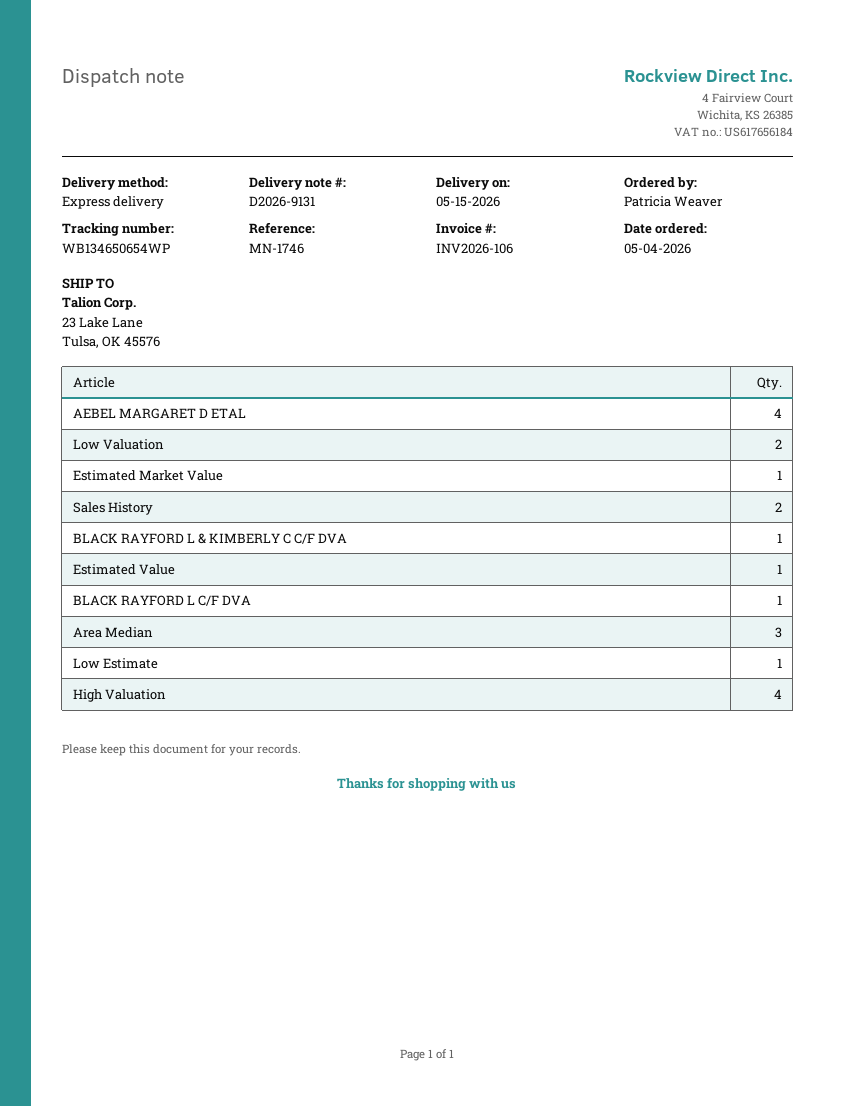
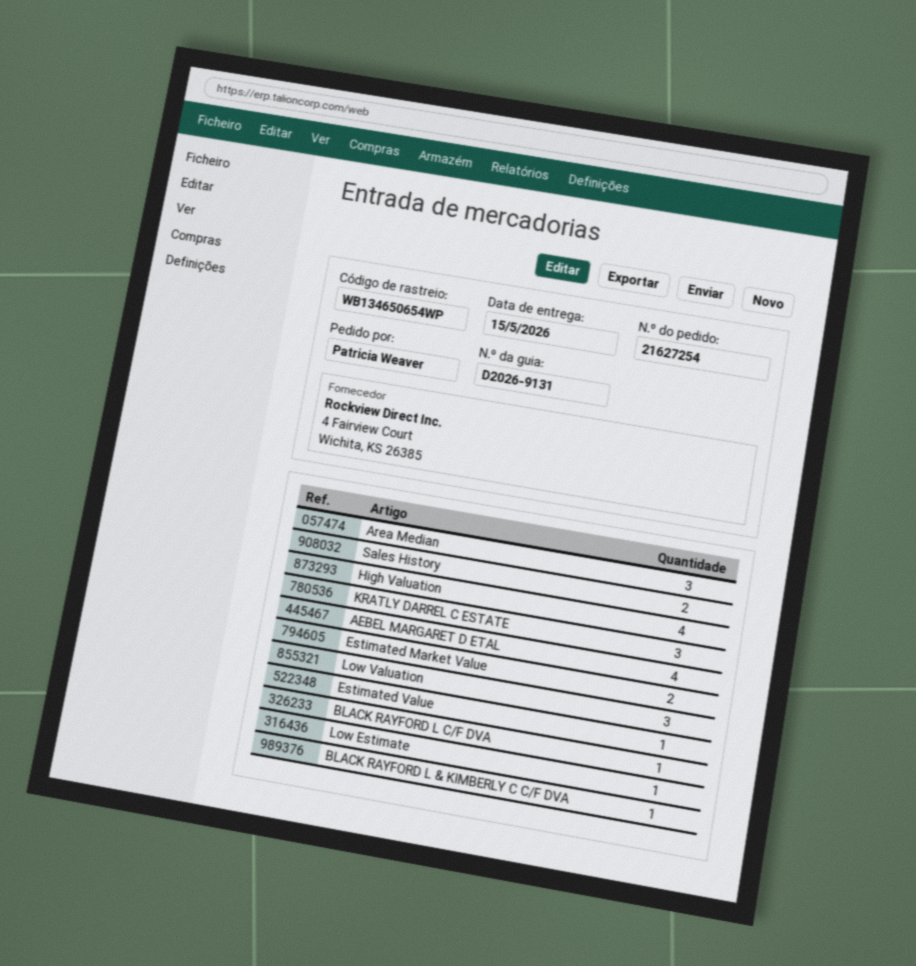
Low Valuation: 2 -> 3
Estimated Market Value: 1 -> 2
KRATLY DARREL C ESTATE: none -> 3

